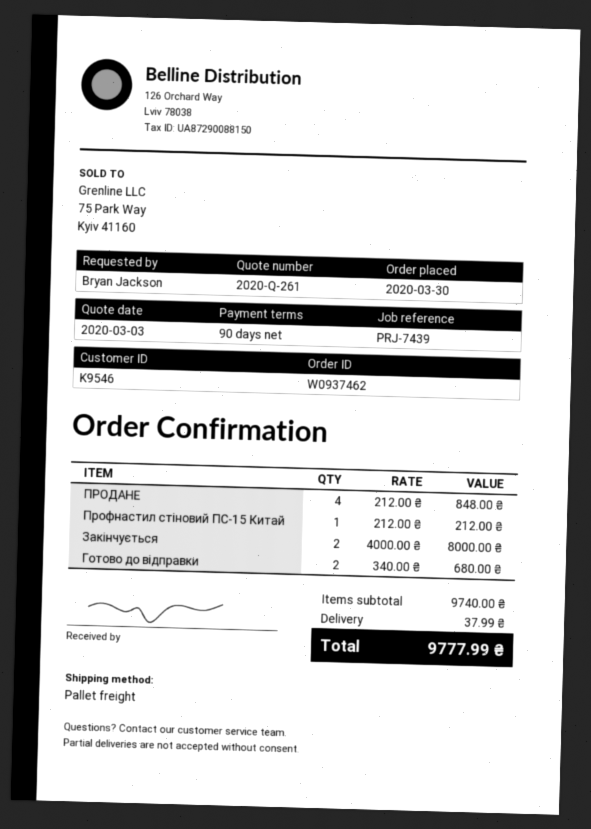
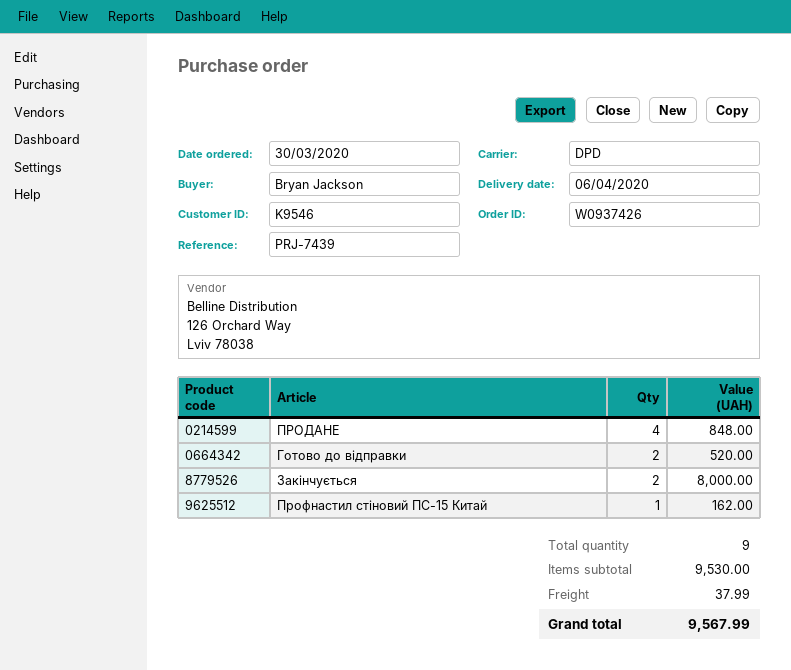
order number: W0937462 -> W0937426
shipping method: pallet freight -> DPD
Профнастил стіновий ПС-15 Китай: 1 for 212.00 -> 1 for 162.00
Готово до відправки: 2 for 680.00 -> 2 for 520.00
subtotal: 9740.00 -> 9530.00
total: 9777.99 -> 9567.99

